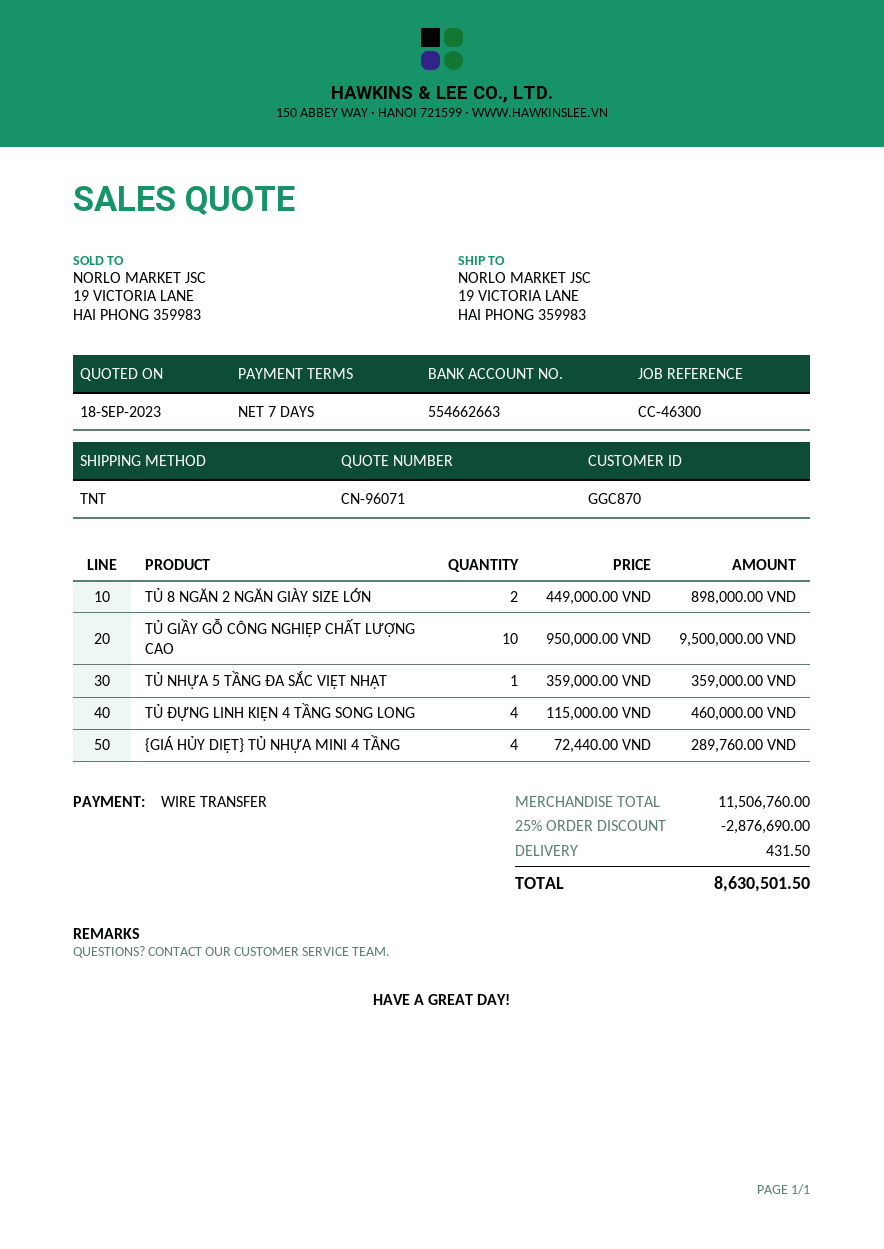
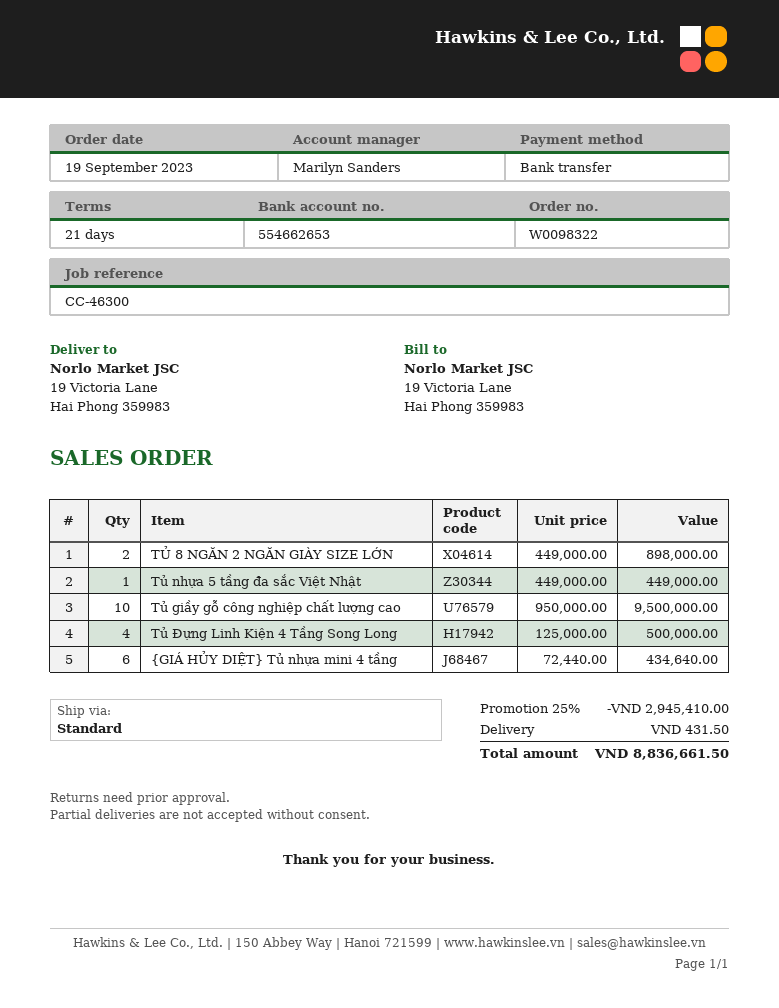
payment terms: 7 days -> 21 days
bank account: 554662663 -> 554662653
shipping method: TNT -> standard
TỦ NHỰA 5 TẦNG ĐA SẮC VIỆT NHẬT: 1 x 359000.00 = 359000.00 -> 1 x 449000.00 = 449000.00
TỦ ĐỰNG LINH KIỆN 4 TẦNG SONG LONG: 4 x 115000.00 = 460000.00 -> 4 x 125000.00 = 500000.00
{GIÁ HỦY DIỆT} TỦ NHỰA MINI 4 TẦNG: 4 x 72440.00 = 289760.00 -> 6 x 72440.00 = 434640.00
discount: 25% = 2876690.00 -> 25% = 2945410.00
total: 8630501.50 -> 8836661.50

